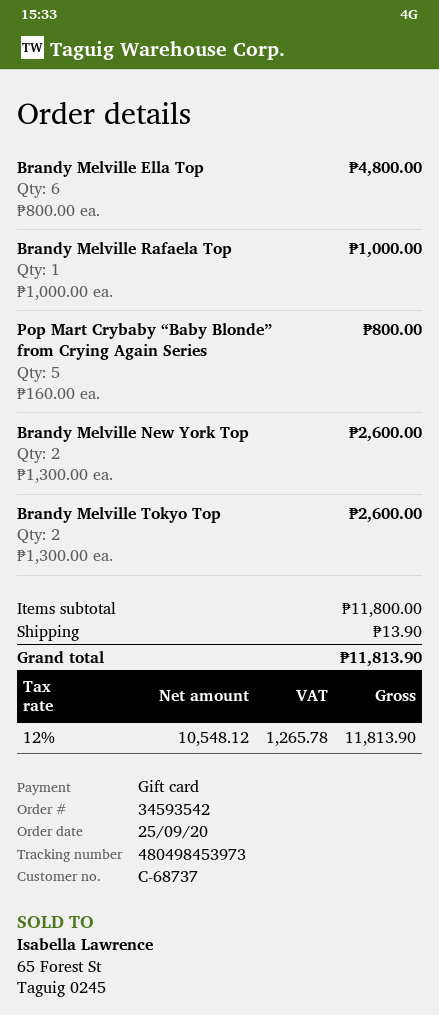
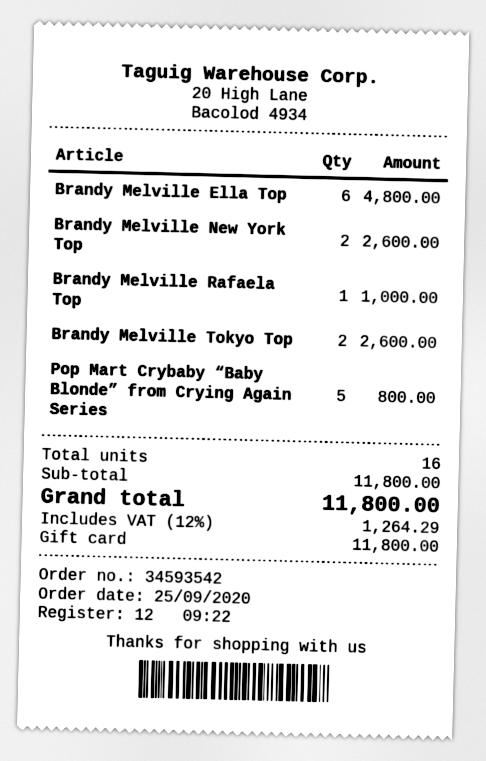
shipping: 13.90 -> none
tax: 12% = 1265.78 -> 12% = 1264.29
total: 11813.90 -> 11800.00

